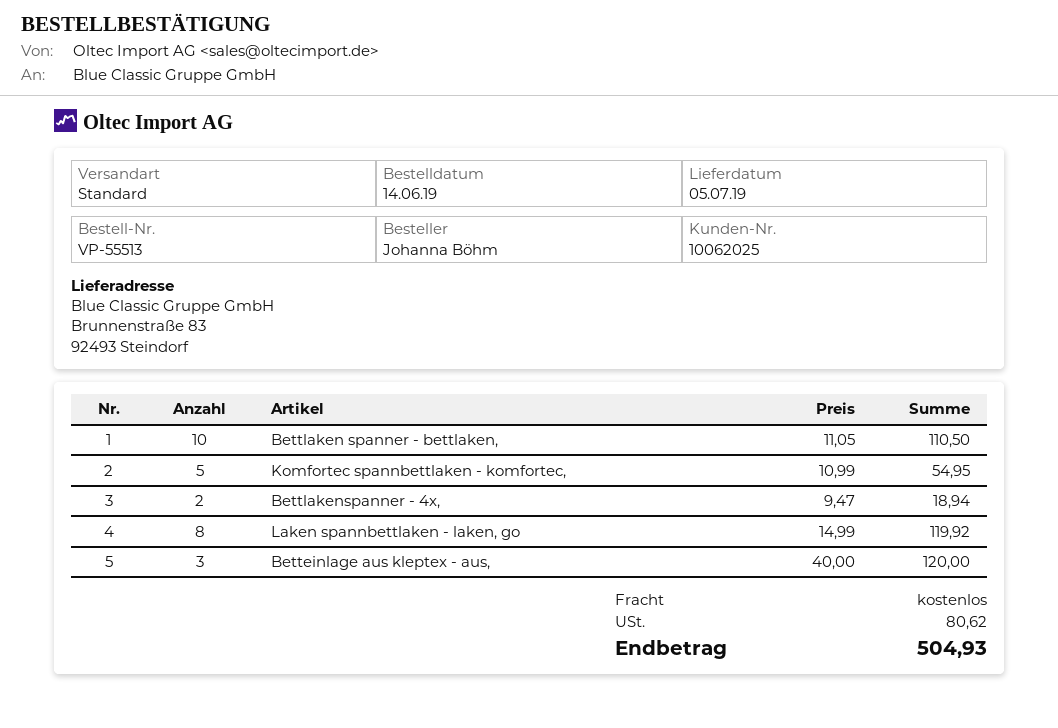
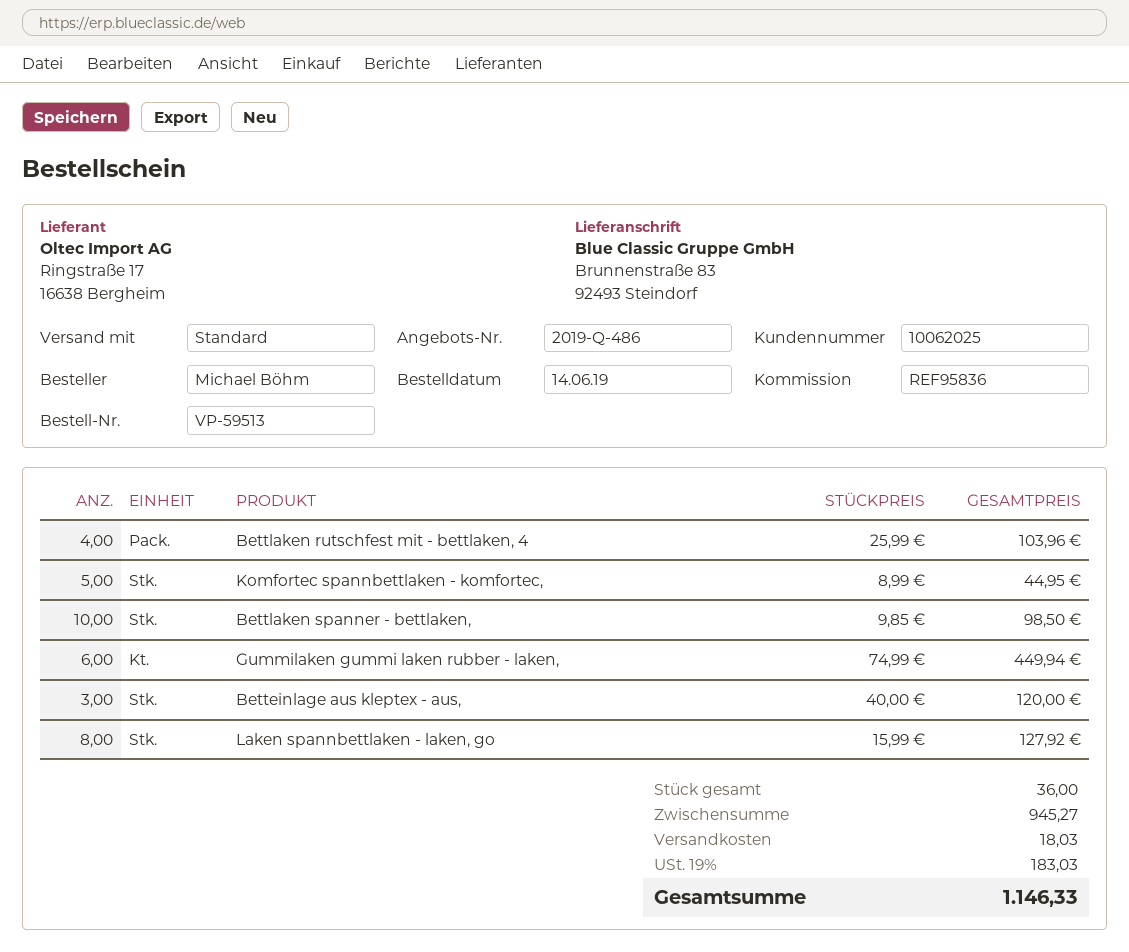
order number: VP-55513 -> VP-59513
ordered by: Johanna Böhm -> Michael Böhm
Bettlaken spanner - bettlaken,: 10 x 11.05 = 110.50 -> 10 x 9.85 = 98.50
Komfortec spannbettlaken - komfortec,: 5 x 10.99 = 54.95 -> 5 x 8.99 = 44.95
Bettlakenspanner - 4x,: 2 x 9.47 = 18.94 -> none
Laken spannbettlaken - laken, go: 8 x 14.99 = 119.92 -> 8 x 15.99 = 127.92
Bettlaken rutschfest mit - bettlaken, 4: none -> 4 x 25.99 = 103.96
Gummilaken gummi laken rubber - laken,: none -> 6 x 74.99 = 449.94
shipping: 0.00 -> 18.03
tax: 80.62 -> 183.03
total: 504.93 -> 1146.33

